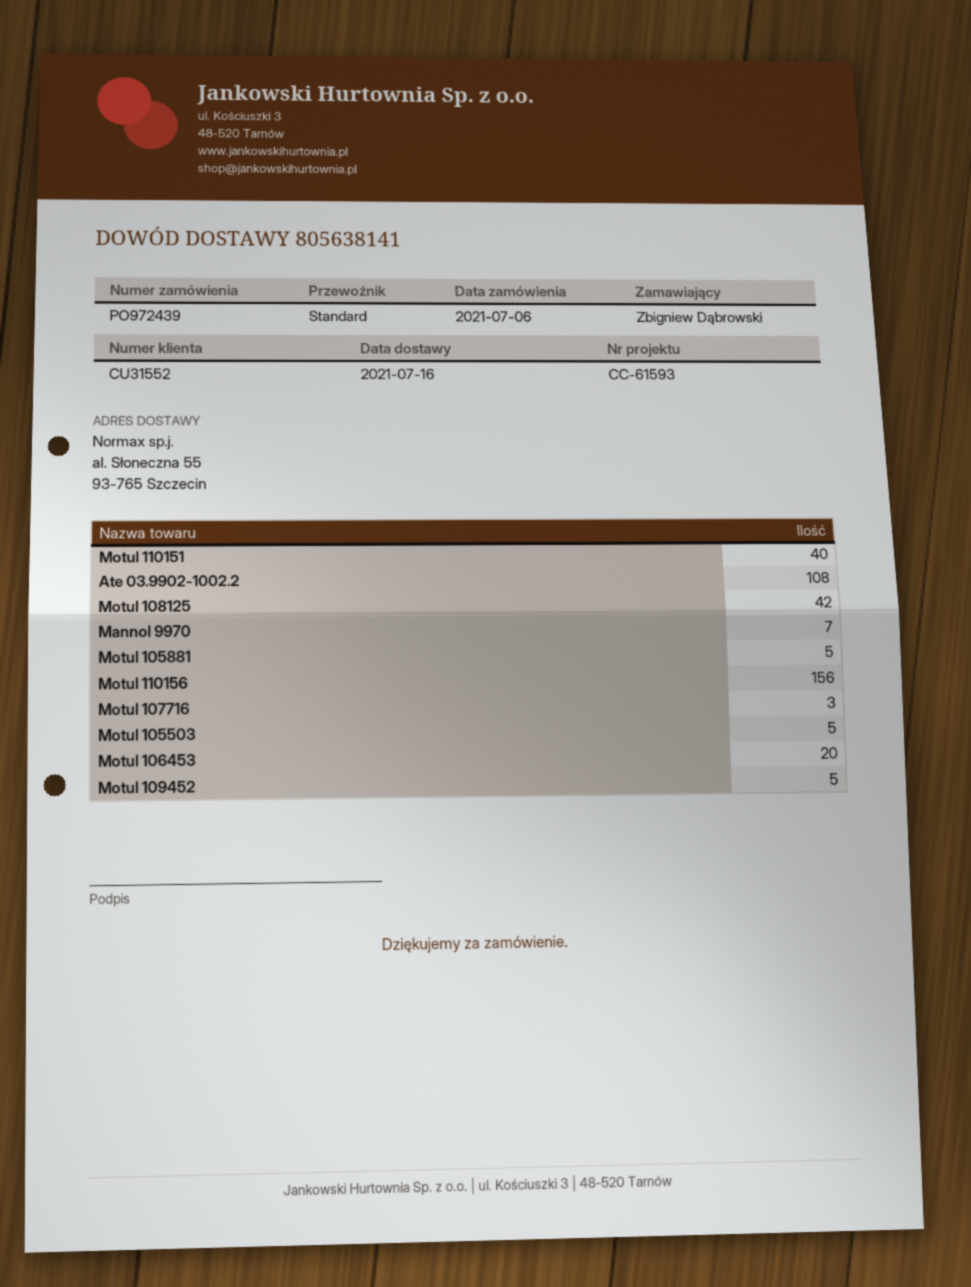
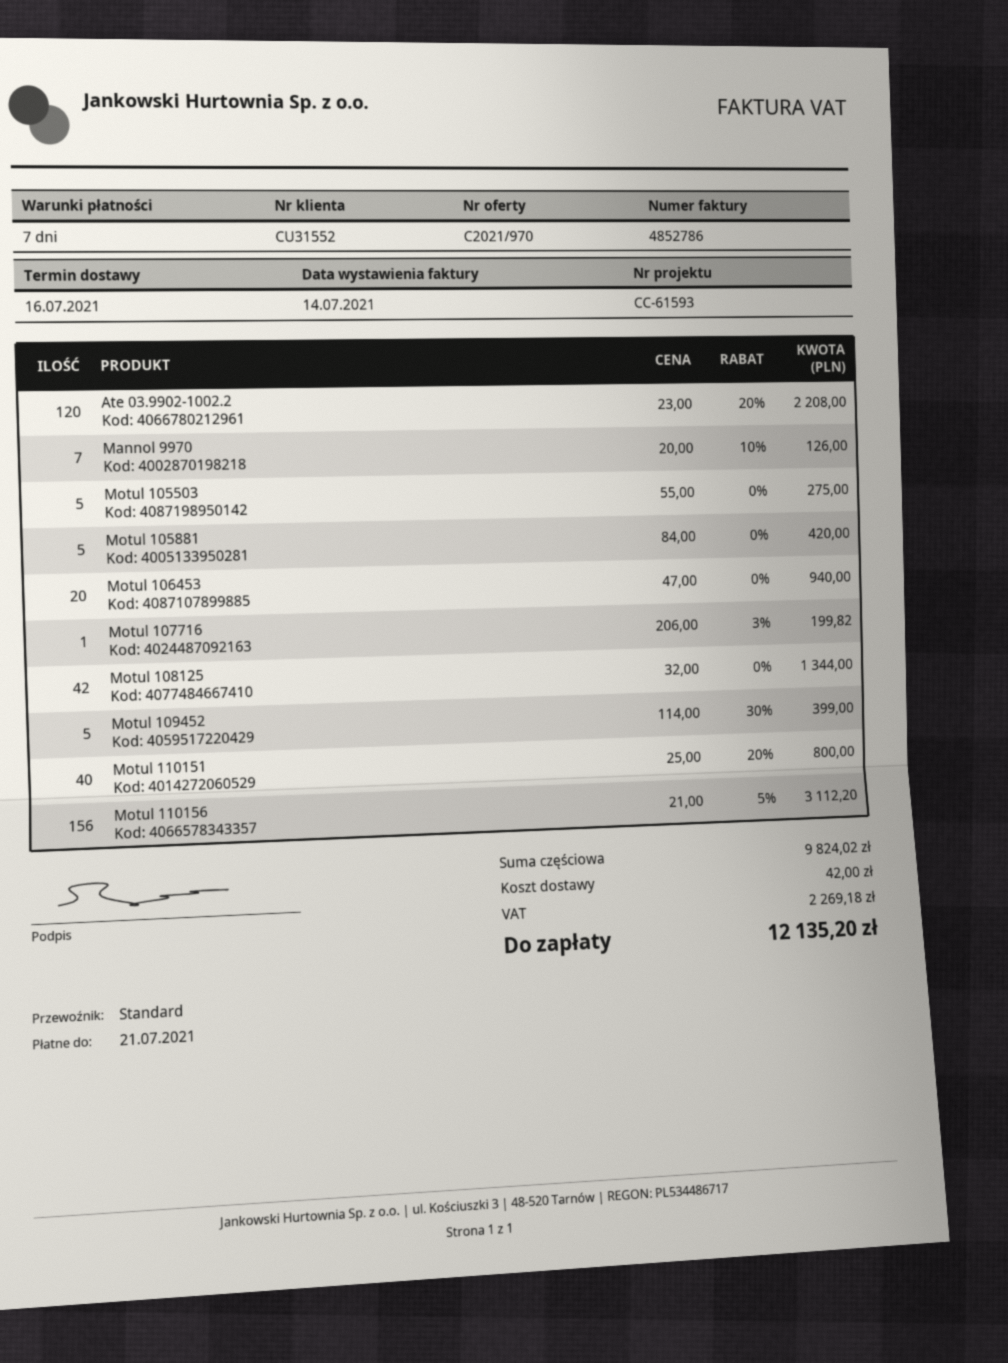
Ate 03.9902-1002.2: 108 -> 120
Motul 107716: 3 -> 1

